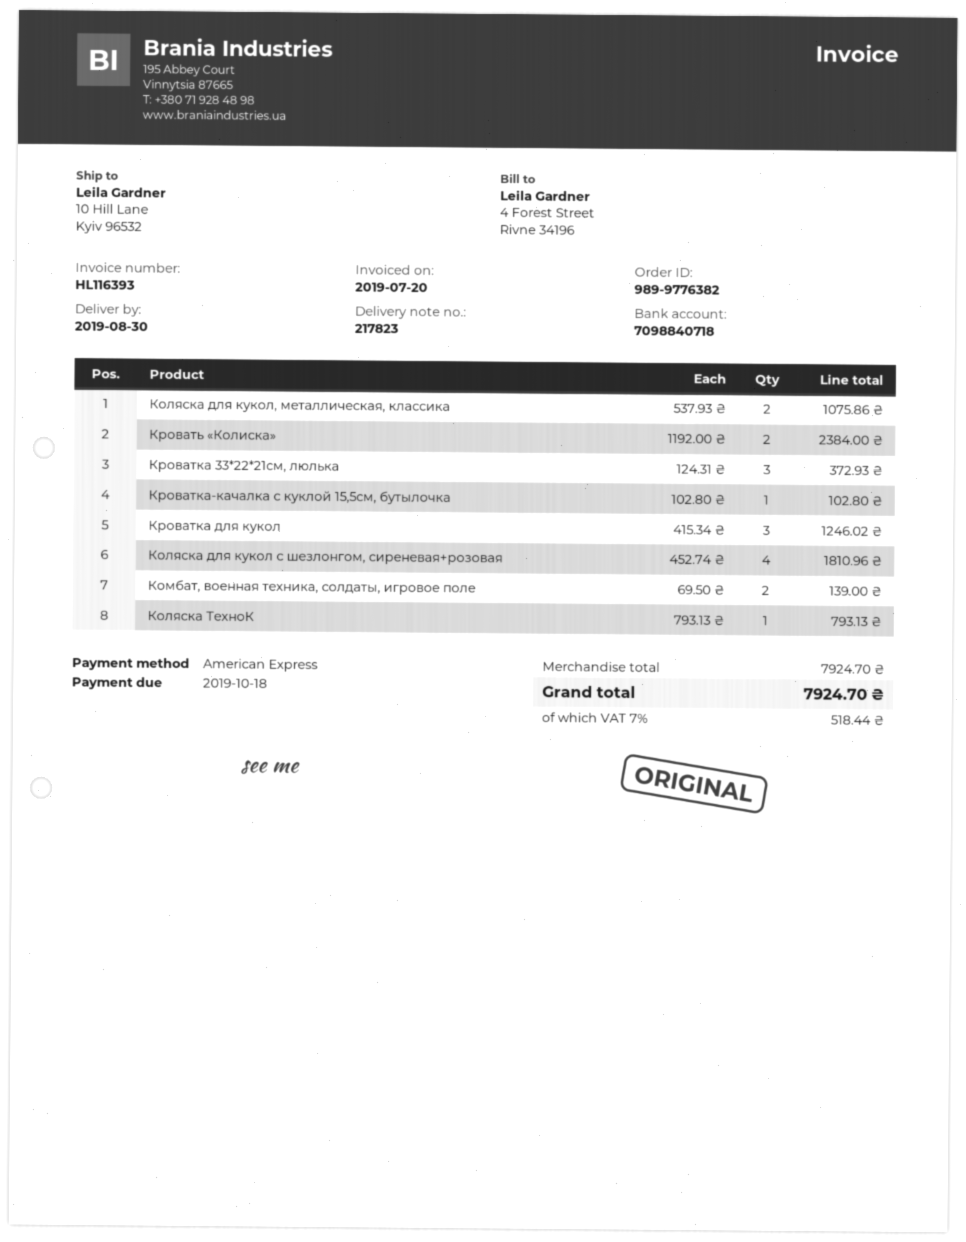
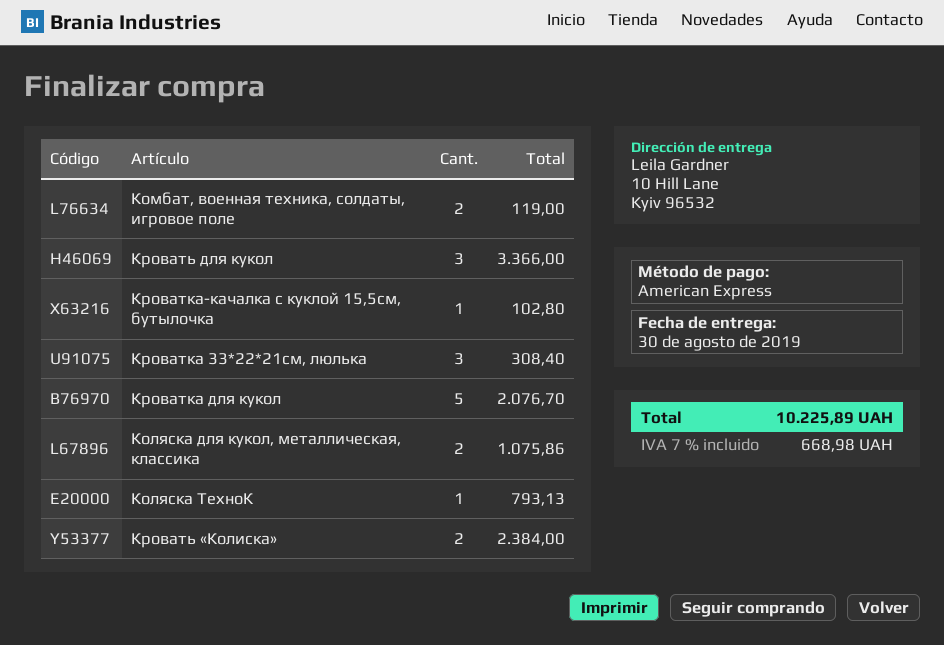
Кроватка 33*22*21см, люлька: 3 for 372.93 -> 3 for 308.40
Кроватка для кукол: 3 for 1246.02 -> 5 for 2076.70
Коляска для кукол с шезлонгом, сиреневая+розовая: 4 for 1810.96 -> none
Комбат, военная техника, солдаты, игровое поле: 2 for 139.00 -> 2 for 119.00
Кровать для кукол: none -> 3 for 3366.00
tax: 7% = 518.44 -> 7% = 668.98
total: 7924.70 -> 10225.89

